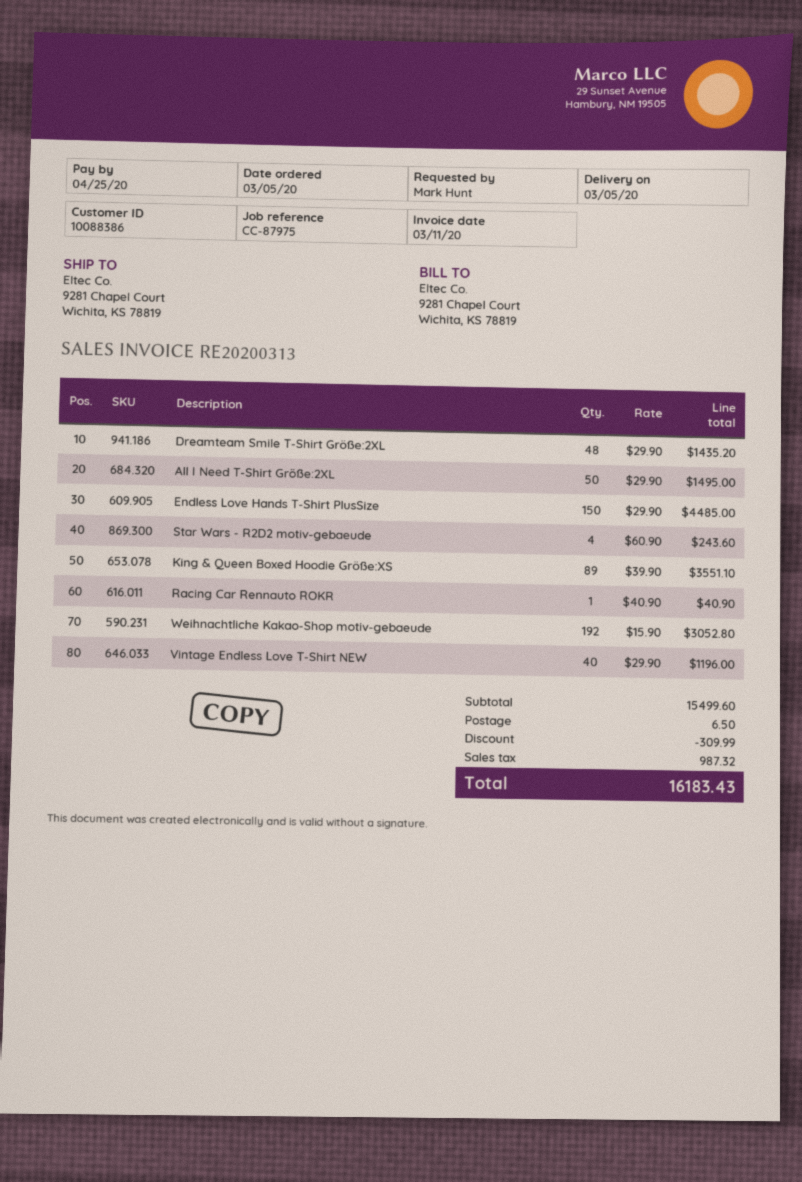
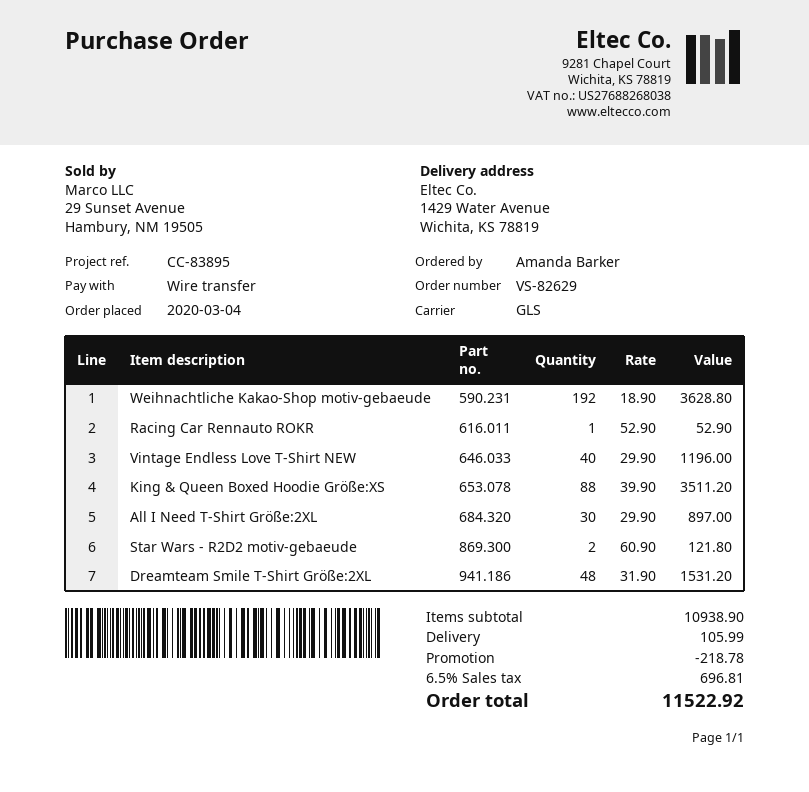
order date: 2020-03-05 -> 2020-03-04
reference: CC-87975 -> CC-83895
ordered by: Mark Hunt -> Amanda Barker
ship to: 9281 Chapel Court, Wichita, KS 78819 -> 1429 Water Avenue, Wichita, KS 78819
Dreamteam Smile T-Shirt Größe:2XL: 48 x 29.90 = 1435.20 -> 48 x 31.90 = 1531.20
All I Need T-Shirt Größe:2XL: 50 x 29.90 = 1495.00 -> 30 x 29.90 = 897.00
Endless Love Hands T-Shirt PlusSize: 150 x 29.90 = 4485.00 -> none
Star Wars - R2D2 motiv-gebaeude: 4 x 60.90 = 243.60 -> 2 x 60.90 = 121.80
King & Queen Boxed Hoodie Größe:XS: 89 x 39.90 = 3551.10 -> 88 x 39.90 = 3511.20
Racing Car Rennauto ROKR: 1 x 40.90 = 40.90 -> 1 x 52.90 = 52.90
Weihnachtliche Kakao-Shop motiv-gebaeude: 192 x 15.90 = 3052.80 -> 192 x 18.90 = 3628.80
subtotal: 15499.60 -> 10938.90
discount: 309.99 -> 218.78
shipping: 6.50 -> 105.99
tax: 987.32 -> 696.81
total: 16183.43 -> 11522.92

